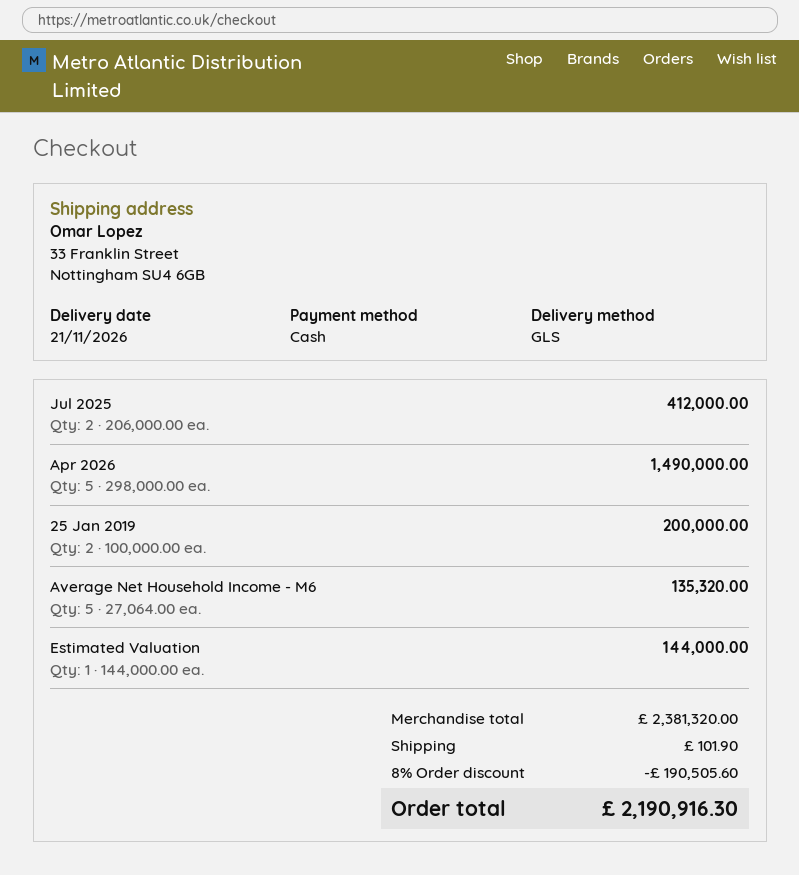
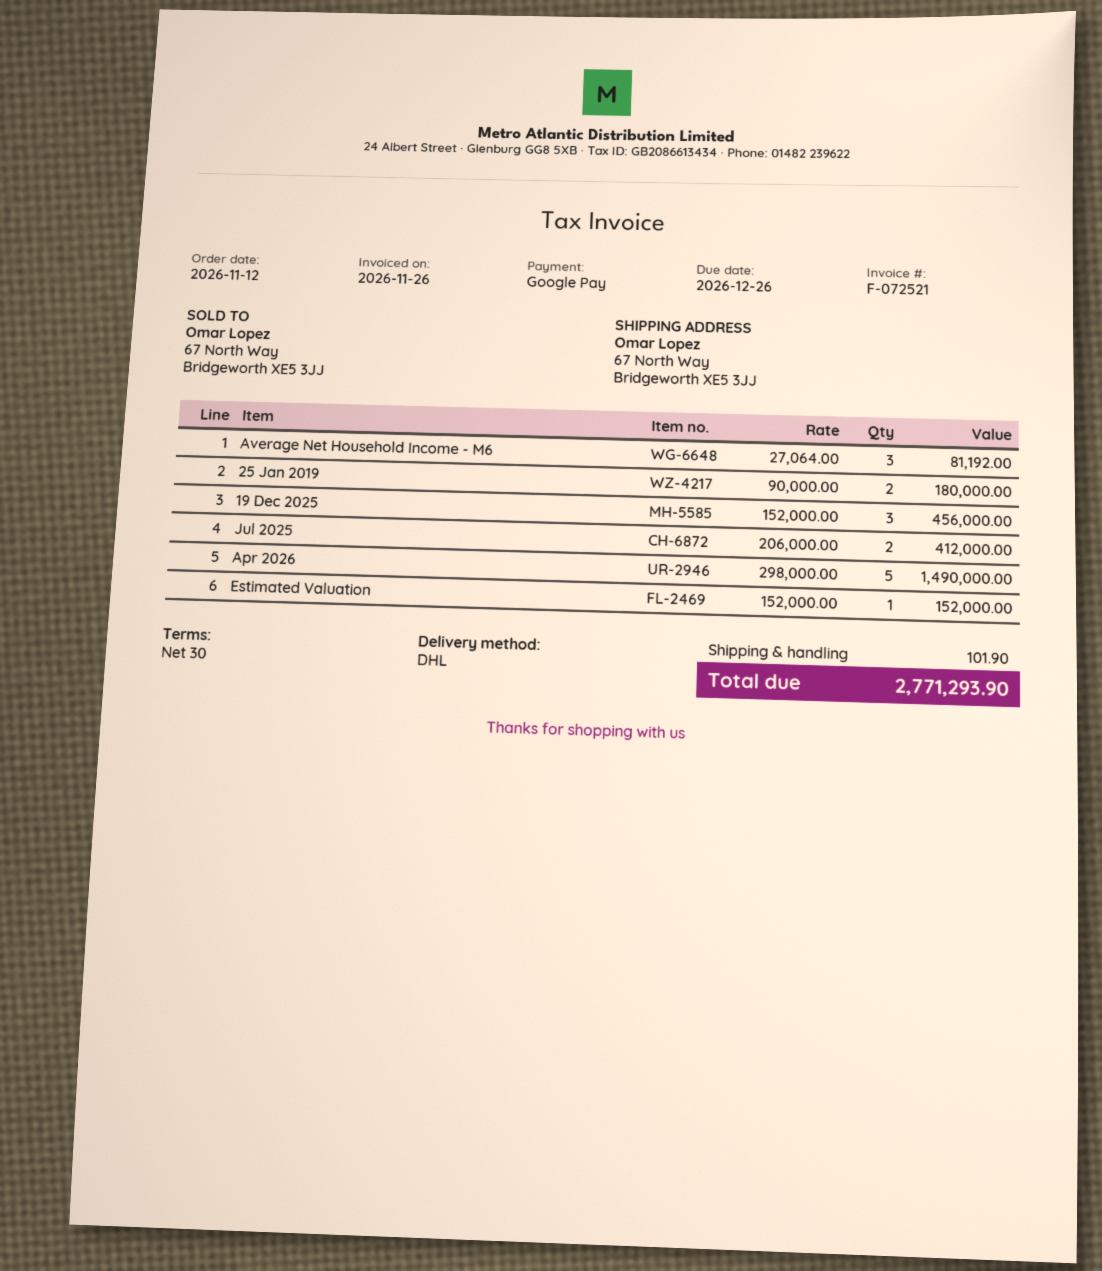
payment method: cash -> Google Pay
shipping method: GLS -> DHL
ship to: 33 Franklin Street, Nottingham SU4 6GB -> 67 North Way, Bridgeworth XE5 3JJ
25 Jan 2019: 2 x 100000.00 = 200000.00 -> 2 x 90000.00 = 180000.00
Average Net Household Income - M6: 5 x 27064.00 = 135320.00 -> 3 x 27064.00 = 81192.00
Estimated Valuation: 1 x 144000.00 = 144000.00 -> 1 x 152000.00 = 152000.00
19 Dec 2025: none -> 3 x 152000.00 = 456000.00
discount: 8% = 190505.60 -> none
total: 2190916.30 -> 2771293.90

